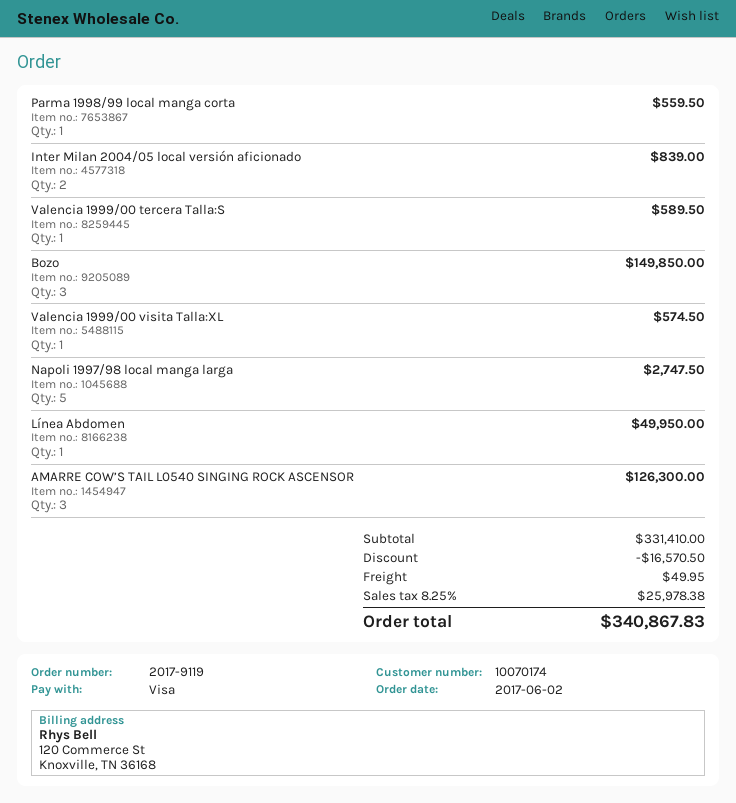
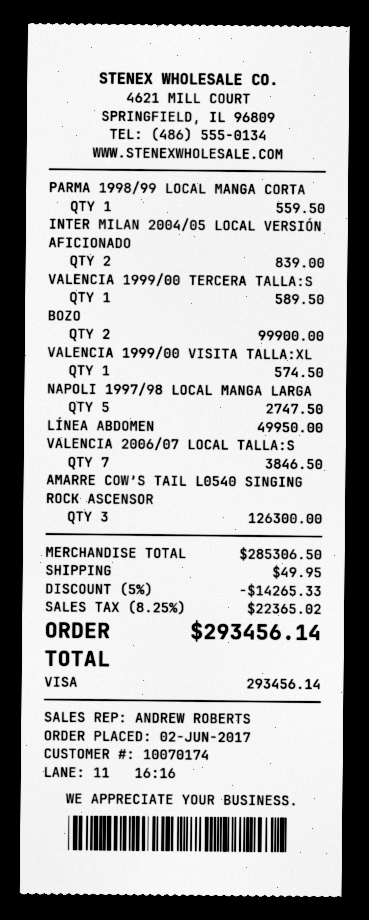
Bozo: 3 for 149850.00 -> 2 for 99900.00
VALENCIA 2006/07 LOCAL TALLA:S: none -> 7 for 3846.50
subtotal: 331410.00 -> 285306.50
discount: 16570.50 -> 14265.33
tax: 8.25% = 25978.38 -> 8.25% = 22365.02
total: 340867.83 -> 293456.14

